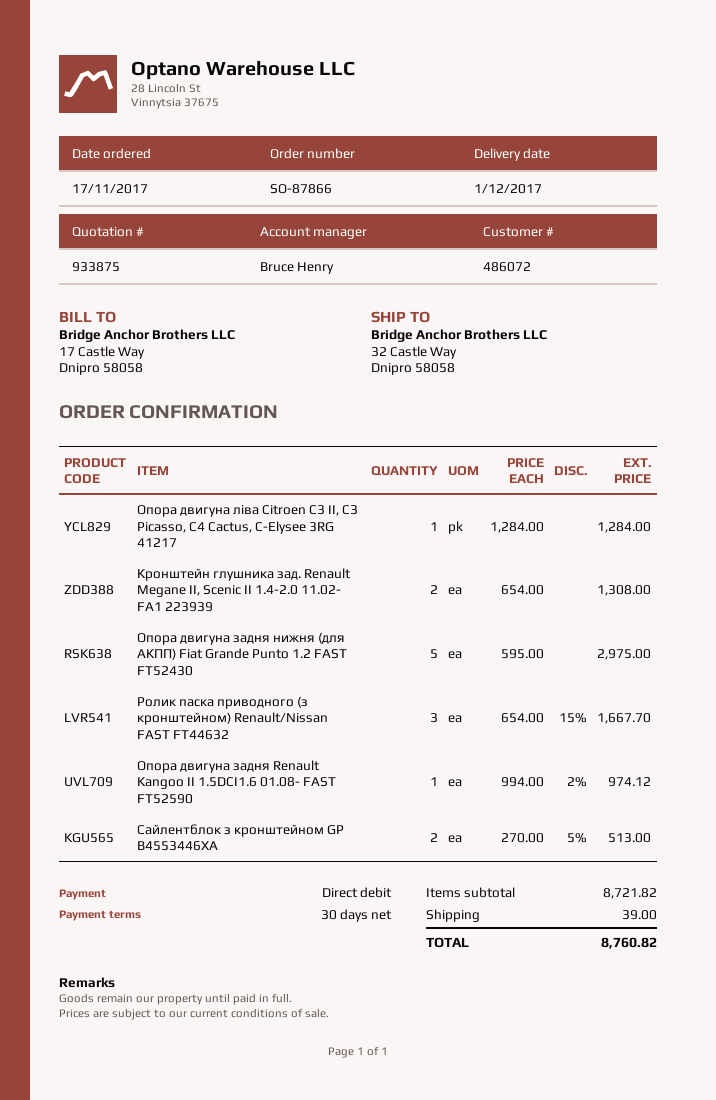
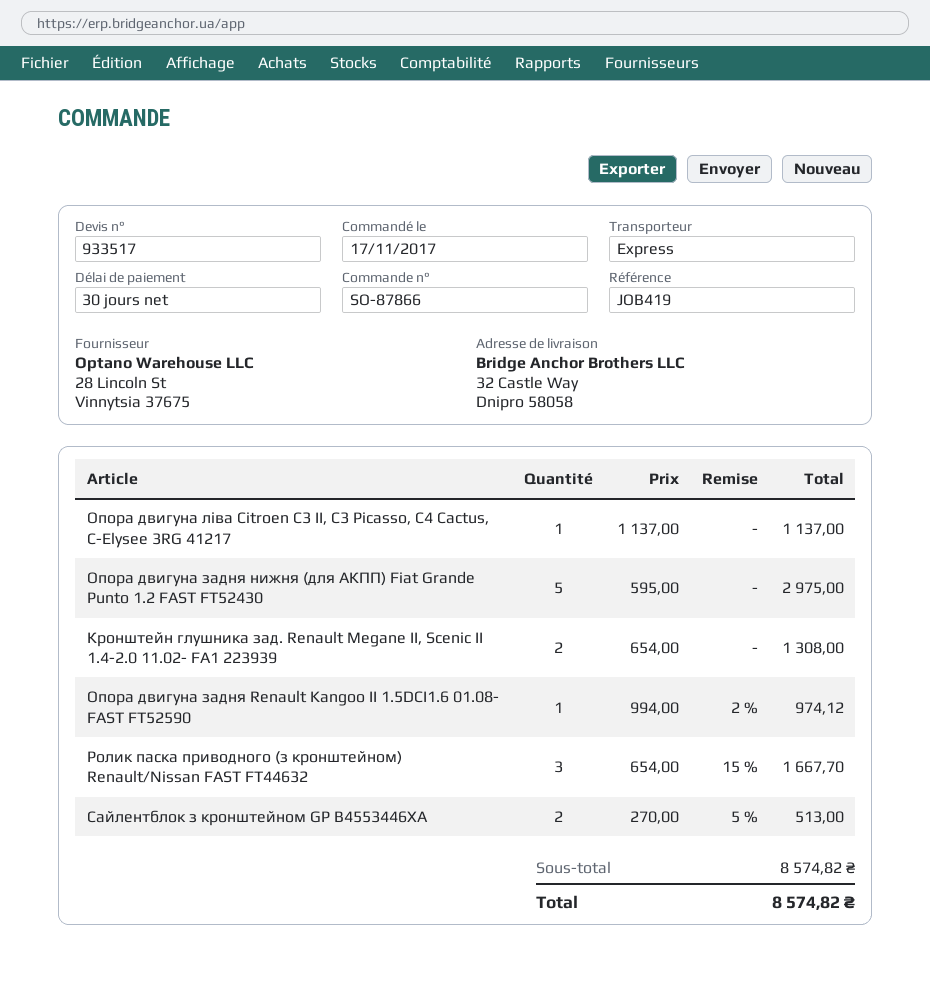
quote number: 933875 -> 933517
Опора двигуна ліва Citroen C3 II, C3 Picasso, C4 Cactus, C-Elysee 3RG 41217: 1 x 1284.00 = 1284.00 -> 1 x 1137.00 = 1137.00
subtotal: 8721.82 -> 8574.82
shipping: 39.00 -> none
total: 8760.82 -> 8574.82

